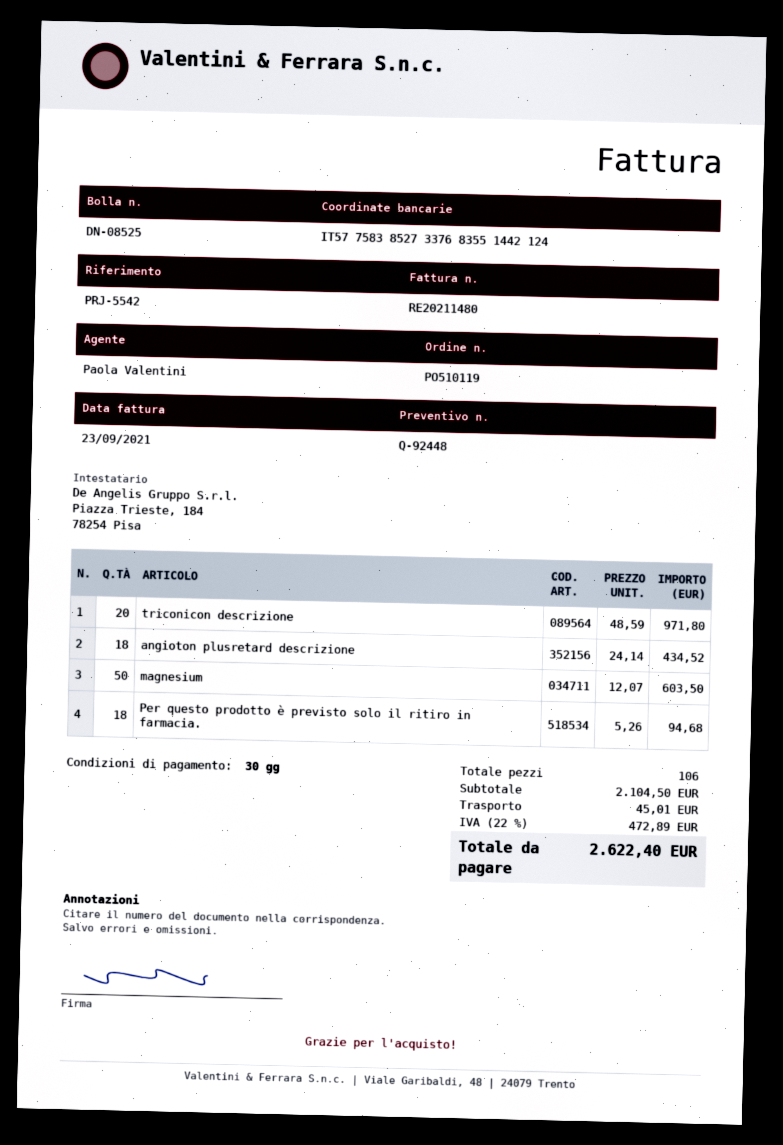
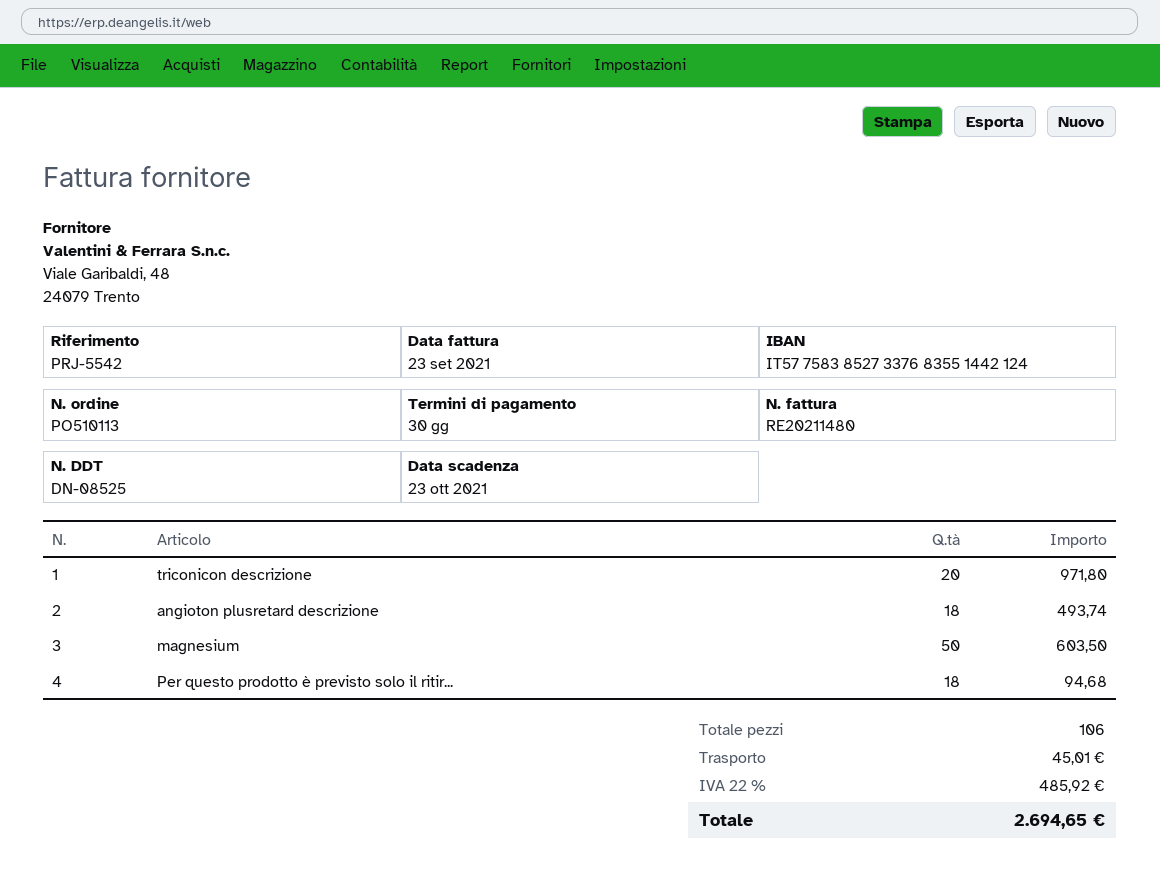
order number: PO510119 -> PO510113
angioton plusretard descrizione: 18 for 434.52 -> 18 for 493.74
tax: 22% = 472.89 -> 22% = 485.92
total: 2622.40 -> 2694.65

